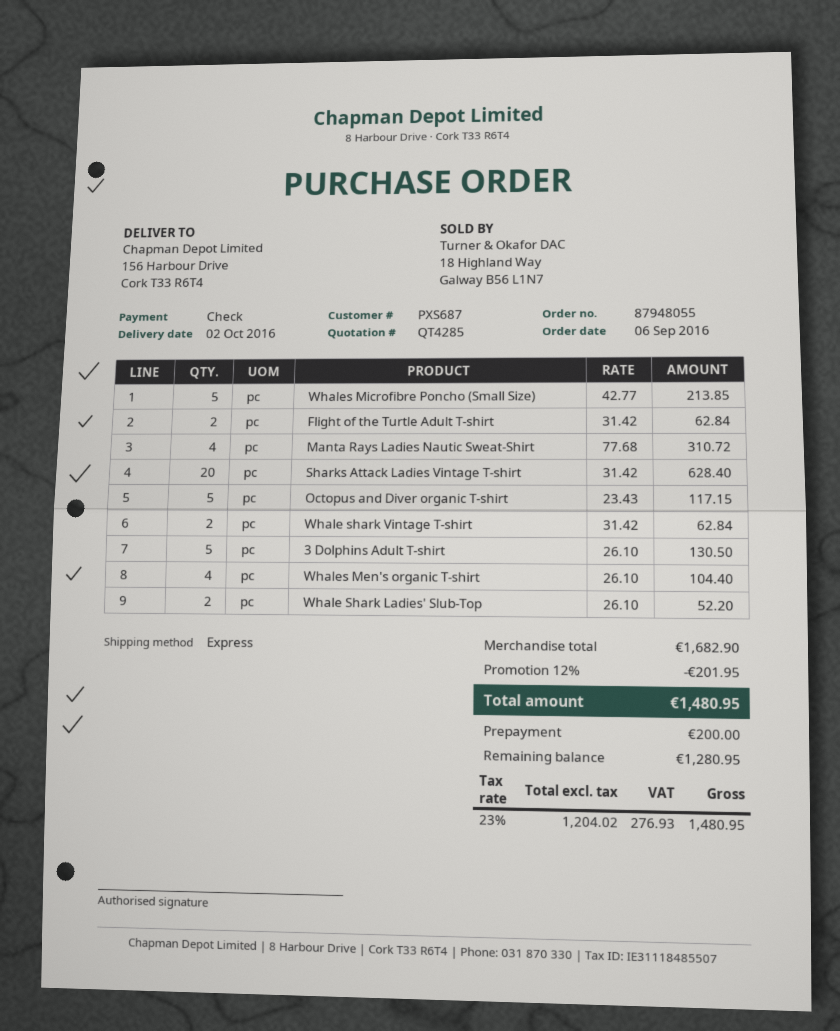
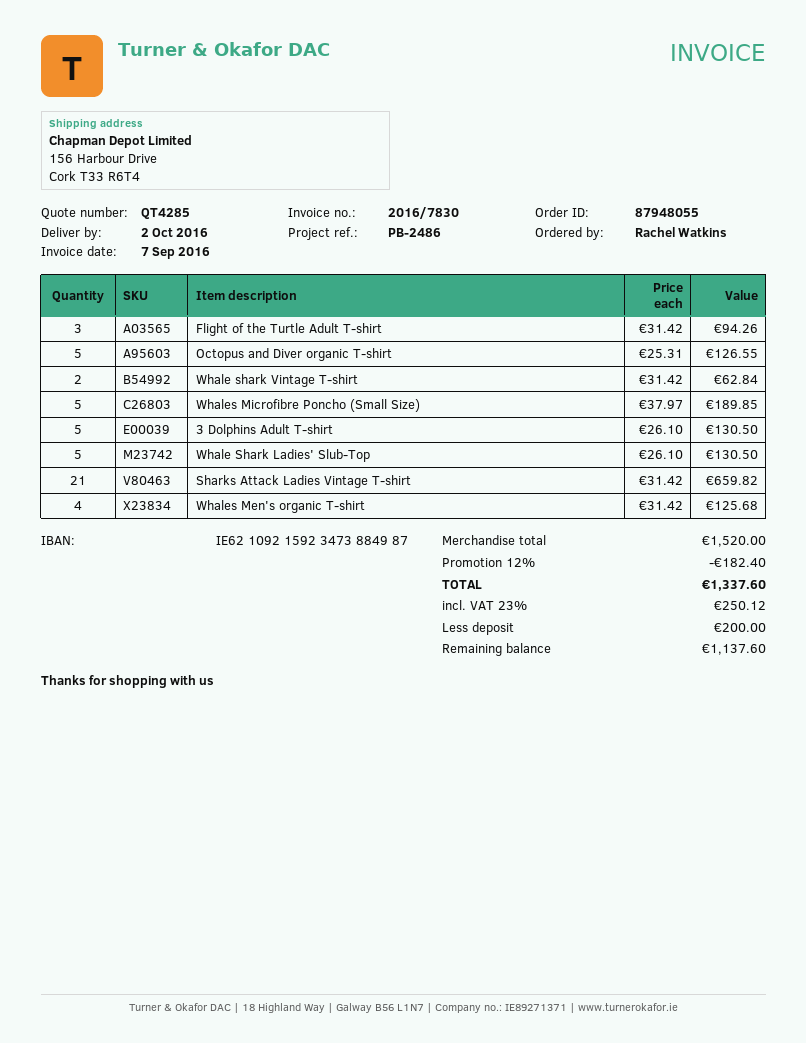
Whales Microfibre Poncho (Small Size): 5 x 42.77 = 213.85 -> 5 x 37.97 = 189.85
Flight of the Turtle Adult T-shirt: 2 x 31.42 = 62.84 -> 3 x 31.42 = 94.26
Manta Rays Ladies Nautic Sweat-Shirt: 4 x 77.68 = 310.72 -> none
Sharks Attack Ladies Vintage T-shirt: 20 x 31.42 = 628.40 -> 21 x 31.42 = 659.82
Octopus and Diver organic T-shirt: 5 x 23.43 = 117.15 -> 5 x 25.31 = 126.55
Whales Men's organic T-shirt: 4 x 26.10 = 104.40 -> 4 x 31.42 = 125.68
Whale Shark Ladies' Slub-Top: 2 x 26.10 = 52.20 -> 5 x 26.10 = 130.50
subtotal: 1682.90 -> 1520.00
discount: 12% = 201.95 -> 12% = 182.40
tax: 23% = 276.93 -> 23% = 250.12
total: 1480.95 -> 1337.60
balance: 1280.95 -> 1137.60

